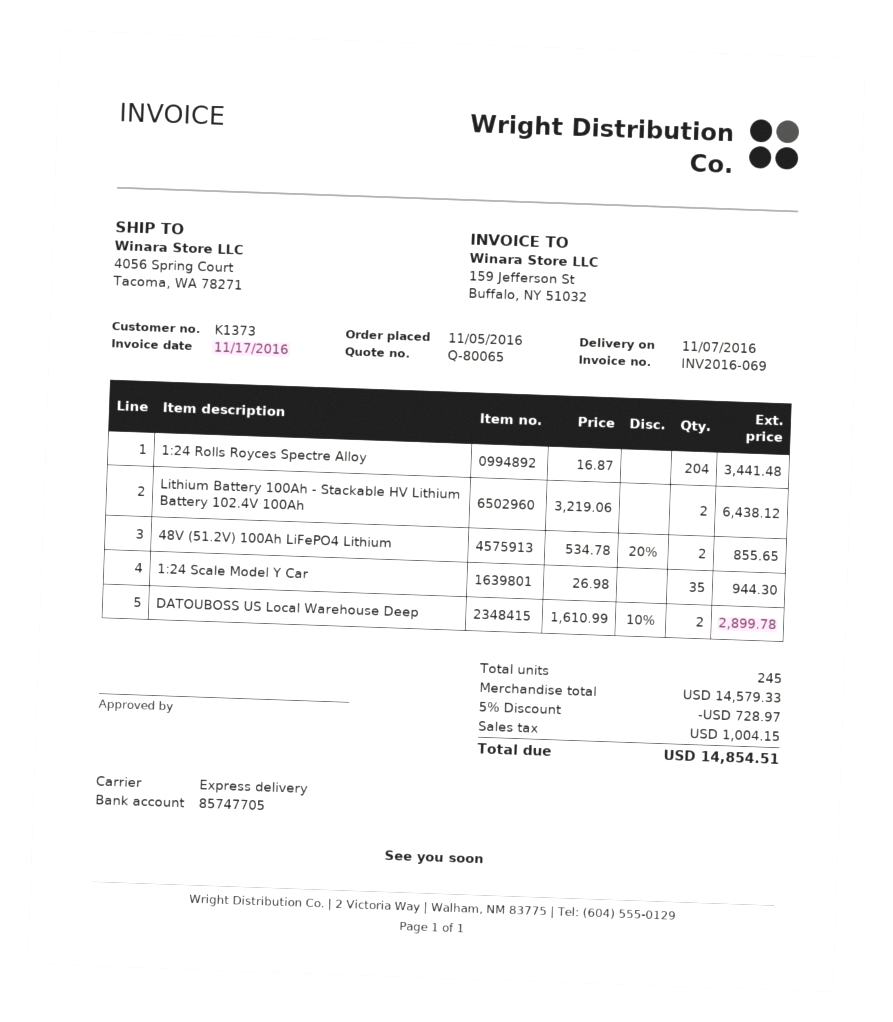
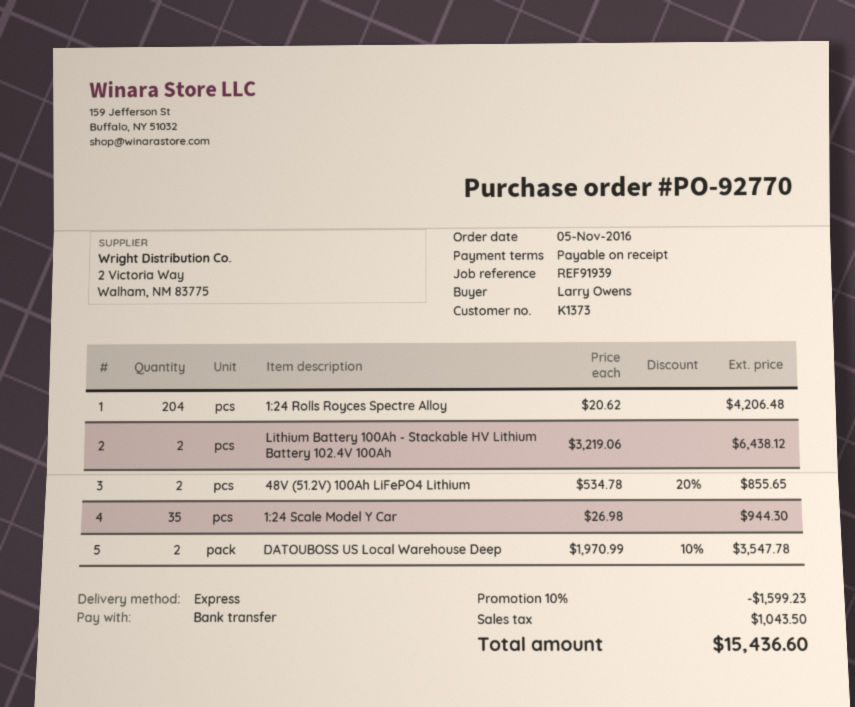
1:24 Rolls Royces Spectre Alloy: 204 x 16.87 = 3441.48 -> 204 x 20.62 = 4206.48
DATOUBOSS US Local Warehouse Deep: 2 x 1610.99 - 10% = 2899.78 -> 2 x 1970.99 - 10% = 3547.78
discount: 5% = 728.97 -> 10% = 1599.23
tax: 1004.15 -> 1043.50
total: 14854.51 -> 15436.60

